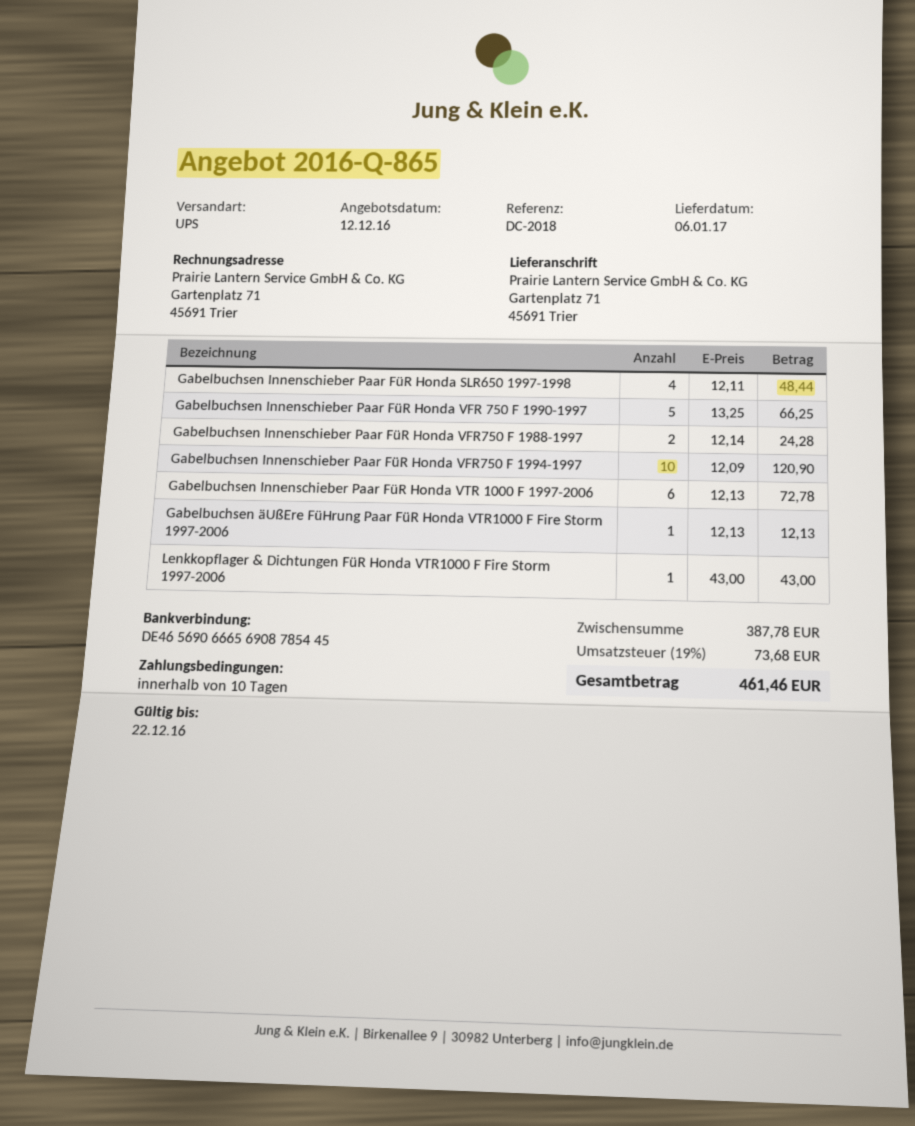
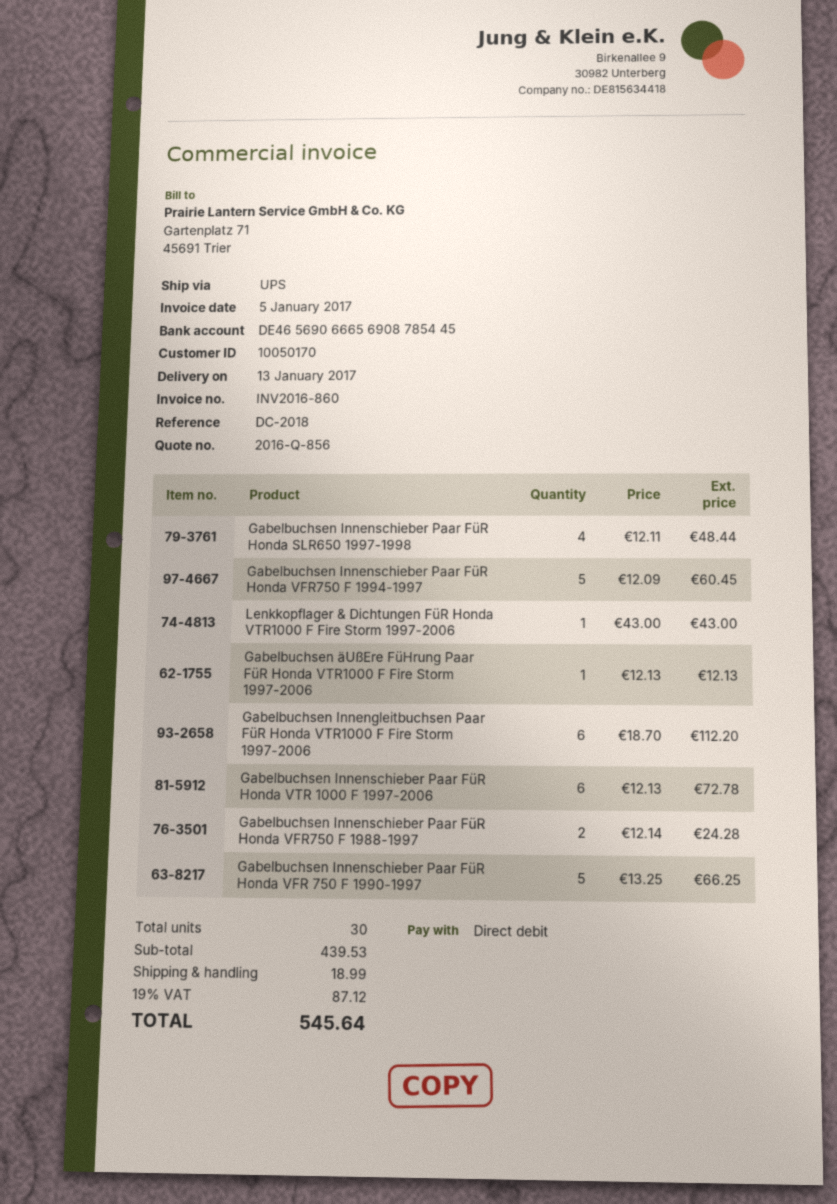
quote number: 2016-Q-865 -> 2016-Q-856
delivery date: 2017-01-06 -> 2017-01-13
Gabelbuchsen Innenschieber Paar FüR Honda VFR750 F 1994-1997: 10 x 12.09 = 120.90 -> 5 x 12.09 = 60.45
Gabelbuchsen Innengleitbuchsen Paar FüR Honda VTR1000 F Fire Storm 1997-2006: none -> 6 x 18.70 = 112.20
subtotal: 387.78 -> 439.53
shipping: none -> 18.99
tax: 19% = 73.68 -> 19% = 87.12
total: 461.46 -> 545.64

